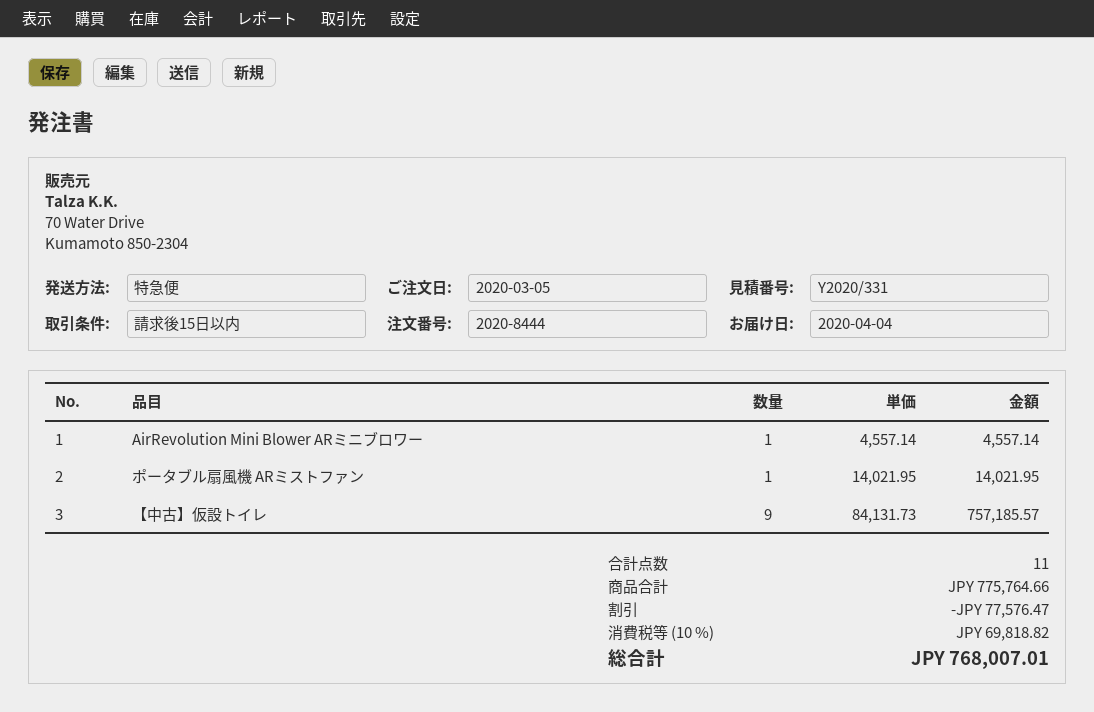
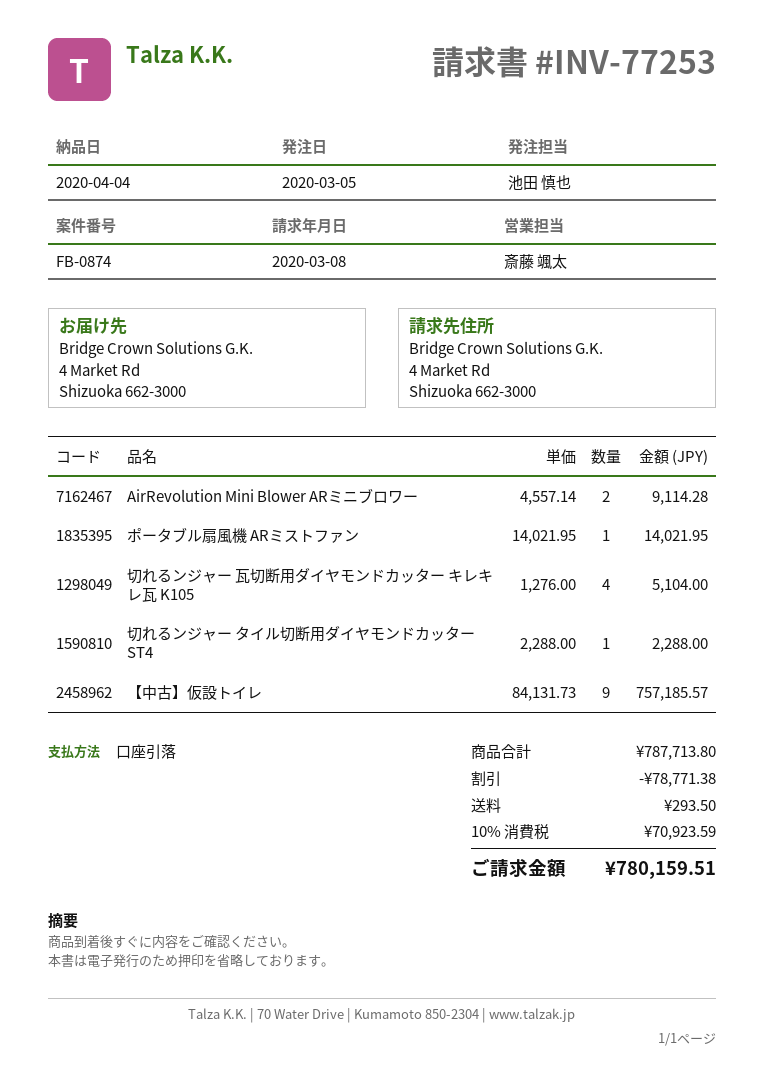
AirRevolution Mini Blower ARミニブロワー: 1 x 4557.14 = 4557.14 -> 2 x 4557.14 = 9114.28
切れるンジャー 瓦切断用ダイヤモンドカッター キレキレ瓦 K105: none -> 4 x 1276.00 = 5104.00
切れるンジャー タイル切断用ダイヤモンドカッター ST4: none -> 1 x 2288.00 = 2288.00
subtotal: 775764.66 -> 787713.80
discount: 77576.47 -> 78771.38
shipping: none -> 293.50
tax: 10% = 69818.82 -> 10% = 70923.59
total: 768007.01 -> 780159.51

